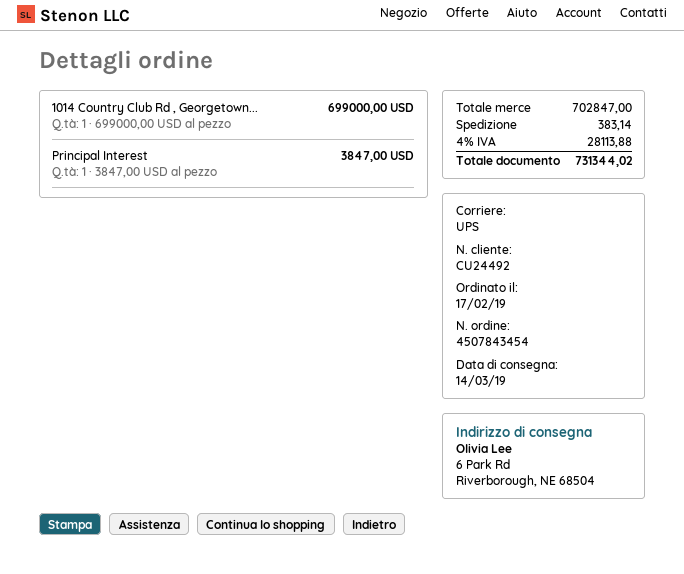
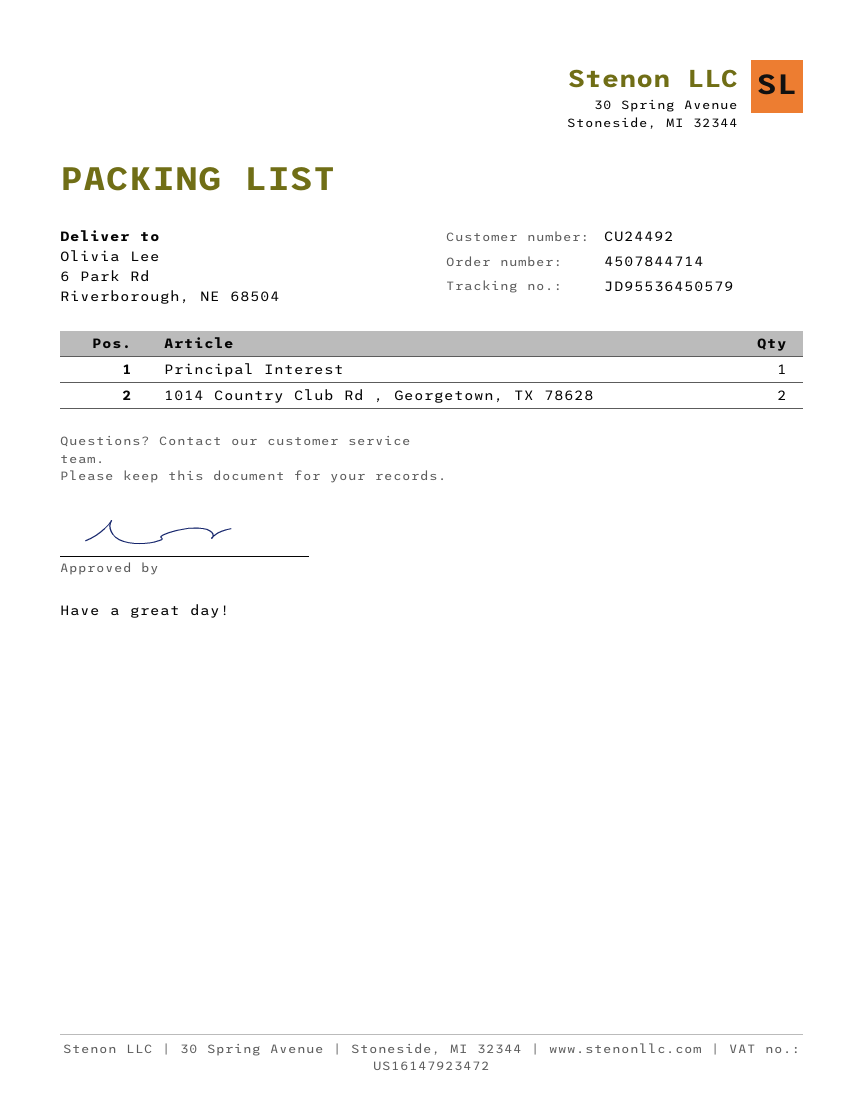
order number: 4507843454 -> 4507844714
1014 Country Club Rd , Georgetown...: 1 -> 2

